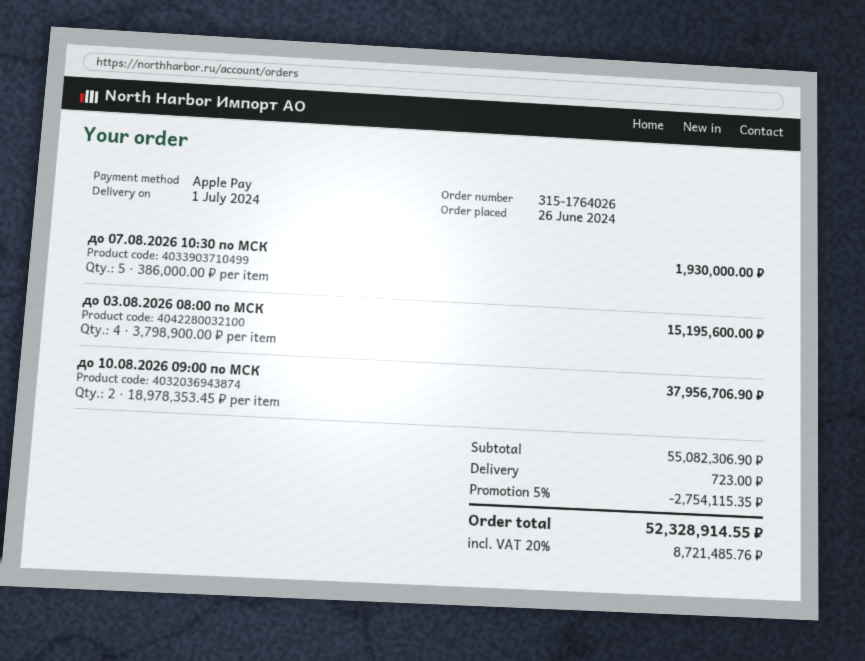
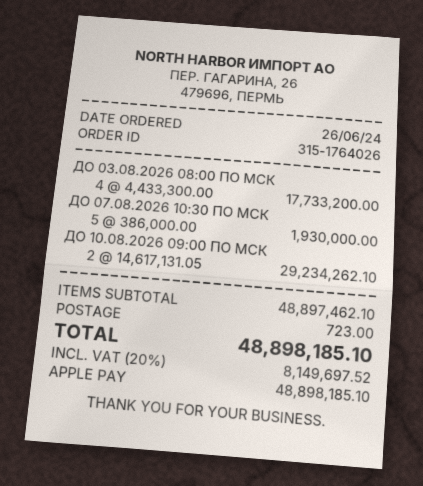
до 03.08.2026 08:00 по МСК: 4 x 3798900.00 = 15195600.00 -> 4 x 4433300.00 = 17733200.00
до 10.08.2026 09:00 по МСК: 2 x 18978353.45 = 37956706.90 -> 2 x 14617131.05 = 29234262.10
subtotal: 55082306.90 -> 48897462.10
discount: 5% = 2754115.35 -> none
tax: 20% = 8721485.76 -> 20% = 8149697.52
total: 52328914.55 -> 48898185.10

